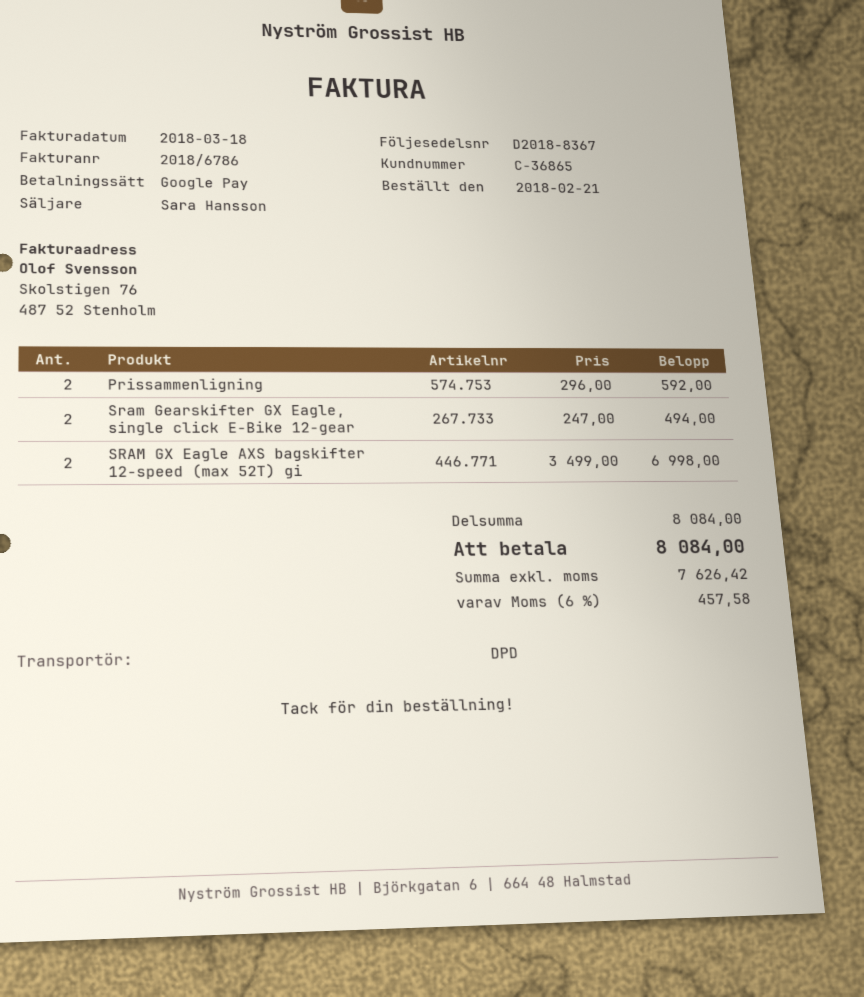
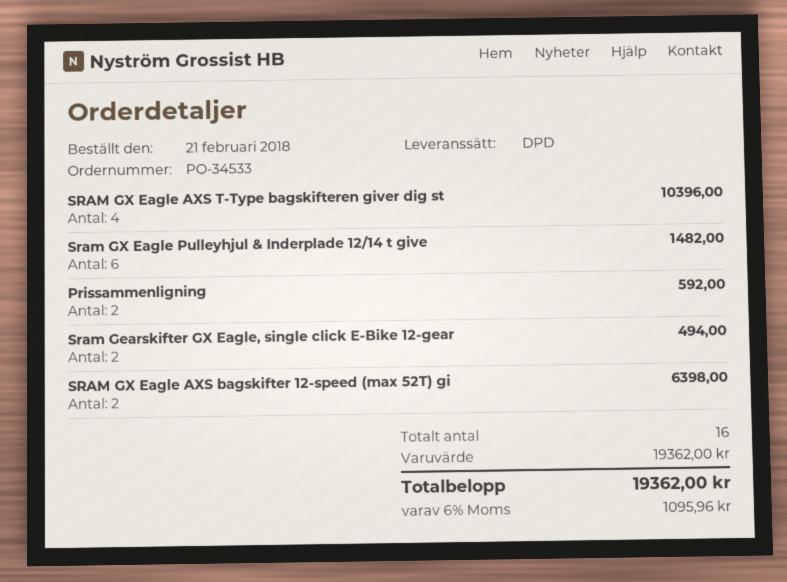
SRAM GX Eagle AXS bagskifter 12-speed (max 52T) gi: 2 for 6998.00 -> 2 for 6398.00
SRAM GX Eagle AXS T-Type bagskifteren giver dig st: none -> 4 for 10396.00
Sram GX Eagle Pulleyhjul & Inderplade 12/14 t give: none -> 6 for 1482.00
subtotal: 8084.00 -> 19362.00
tax: 6% = 457.58 -> 6% = 1095.96
total: 8084.00 -> 19362.00

